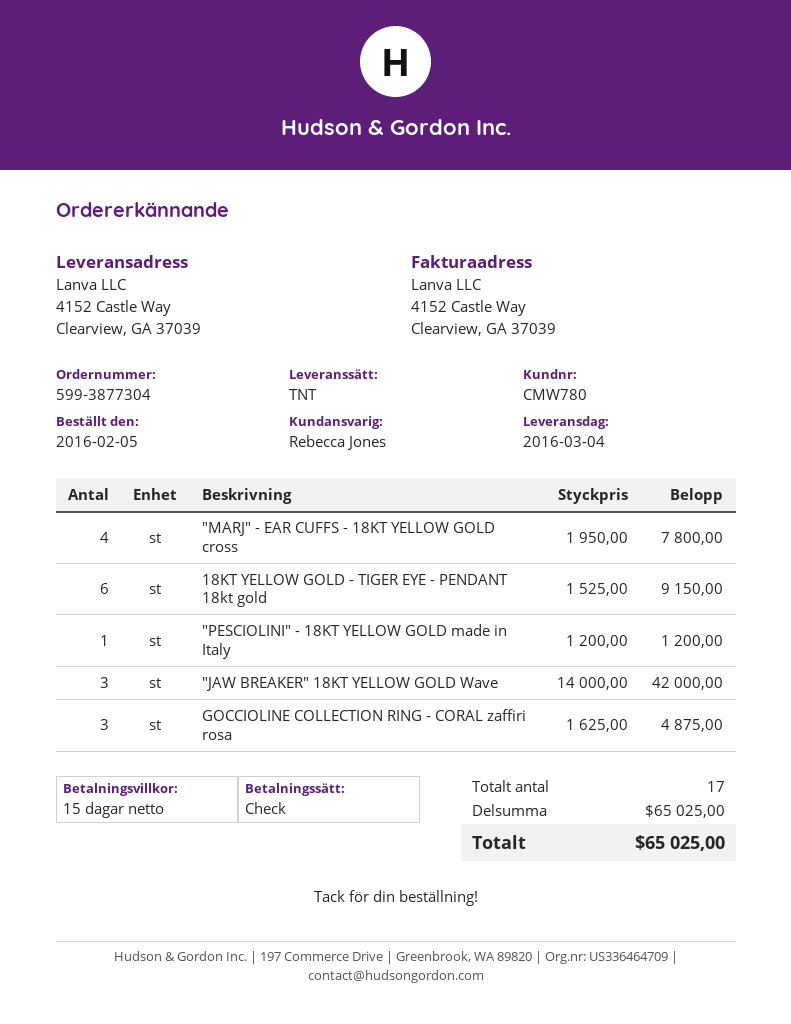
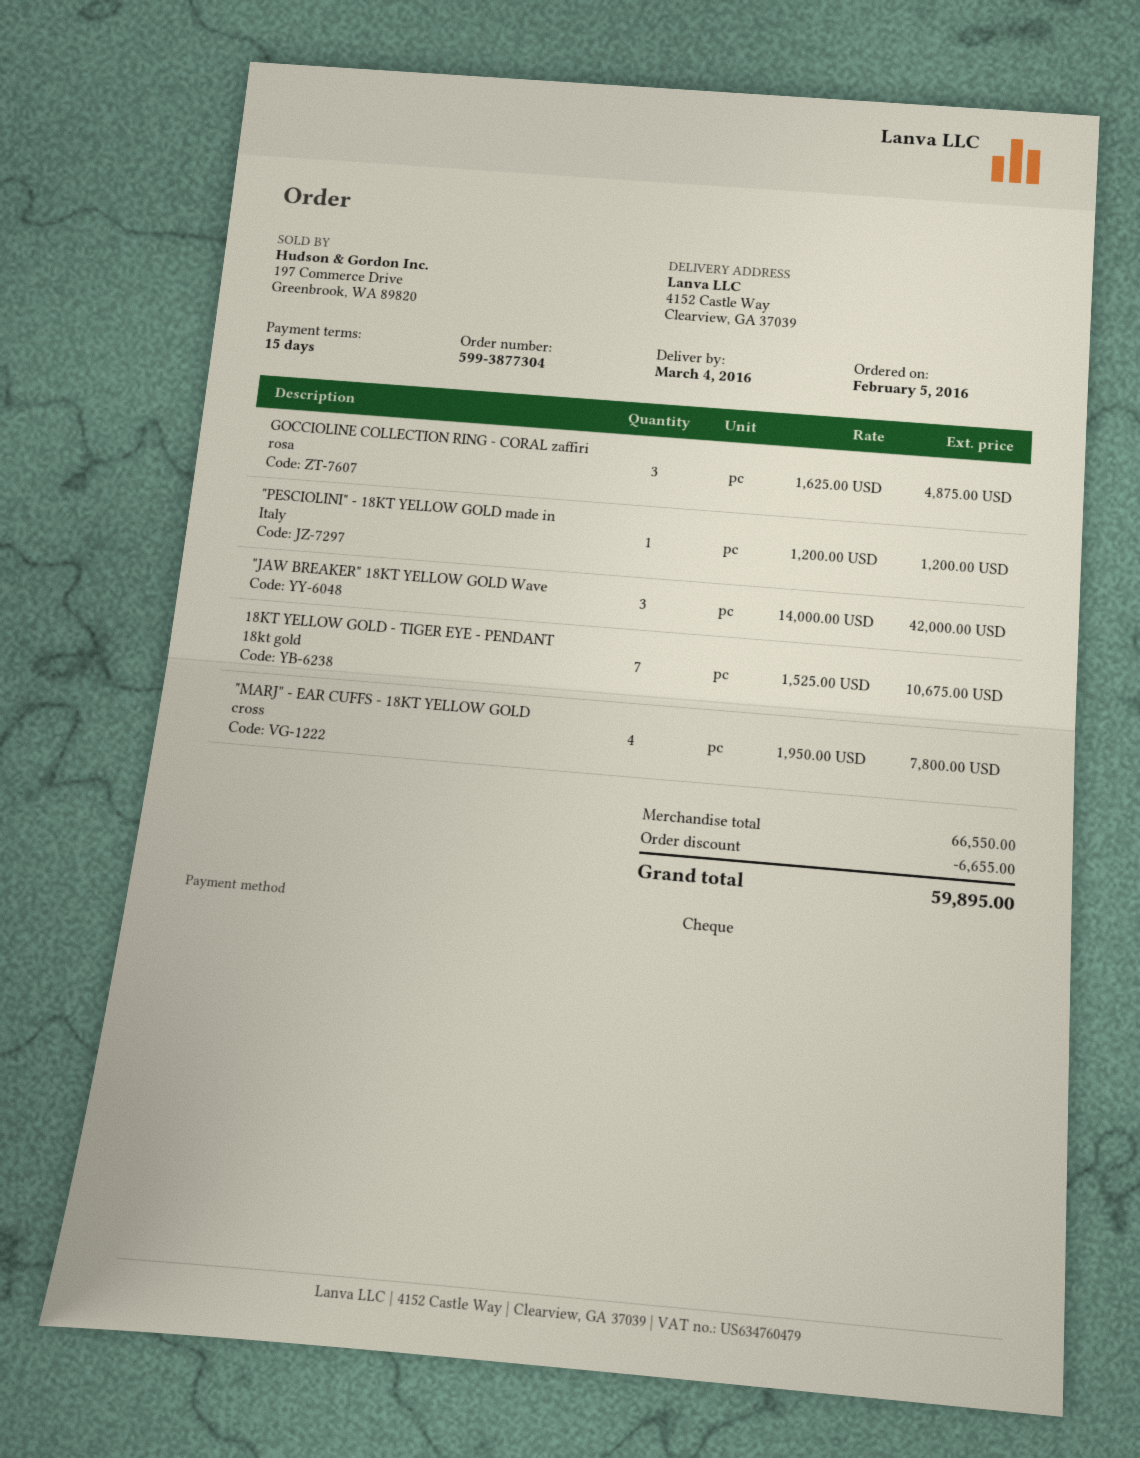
18KT YELLOW GOLD - TIGER EYE - PENDANT 18kt gold: 6 x 1525.00 = 9150.00 -> 7 x 1525.00 = 10675.00
subtotal: 65025.00 -> 66550.00
discount: none -> 6655.00
total: 65025.00 -> 59895.00

